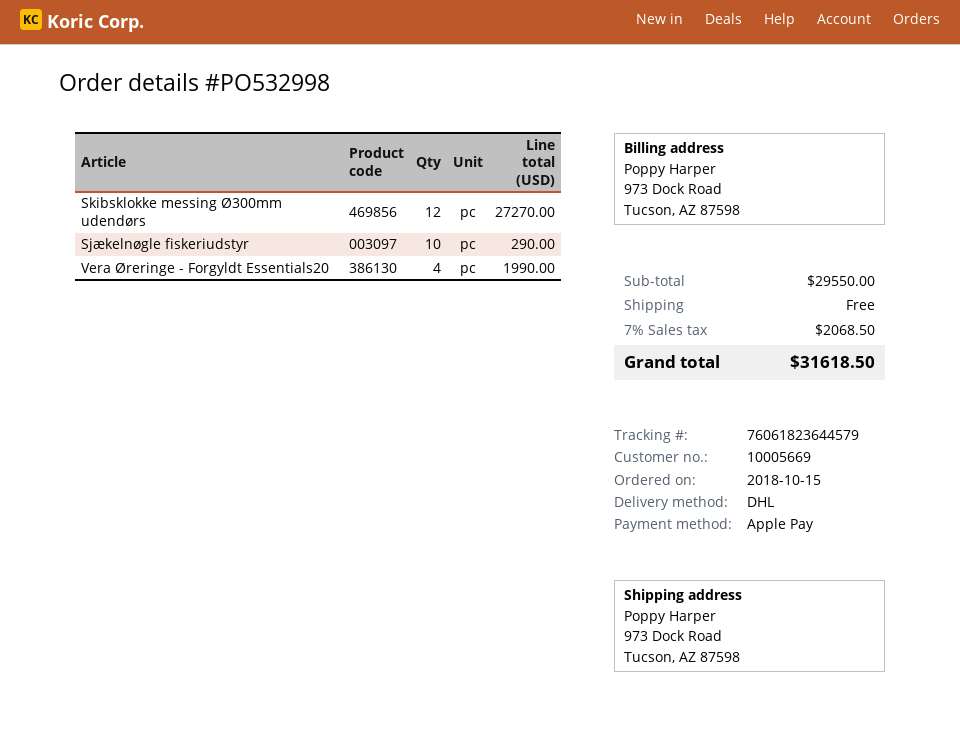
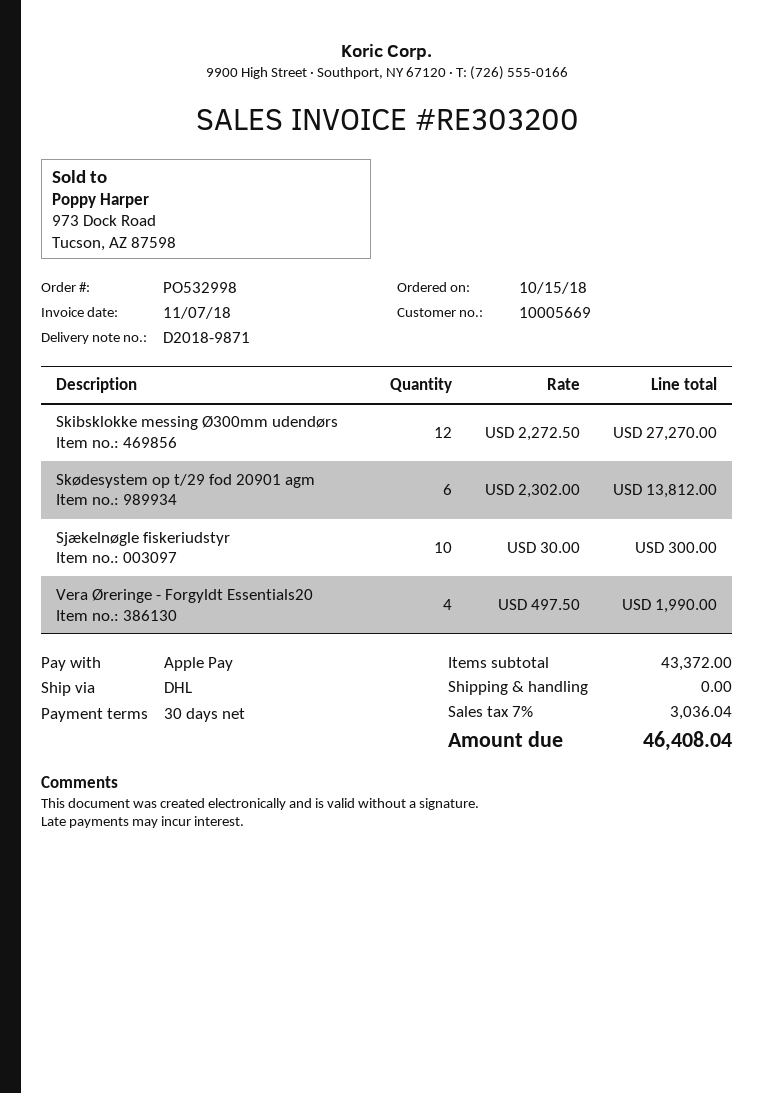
Sjækelnøgle fiskeriudstyr: 10 for 290.00 -> 10 for 300.00
Skødesystem op t/29 fod 20901 agm: none -> 6 for 13812.00
subtotal: 29550.00 -> 43372.00
tax: 7% = 2068.50 -> 7% = 3036.04
total: 31618.50 -> 46408.04

